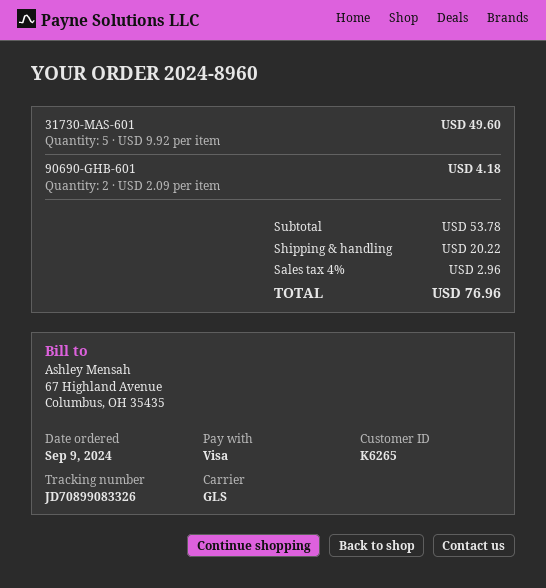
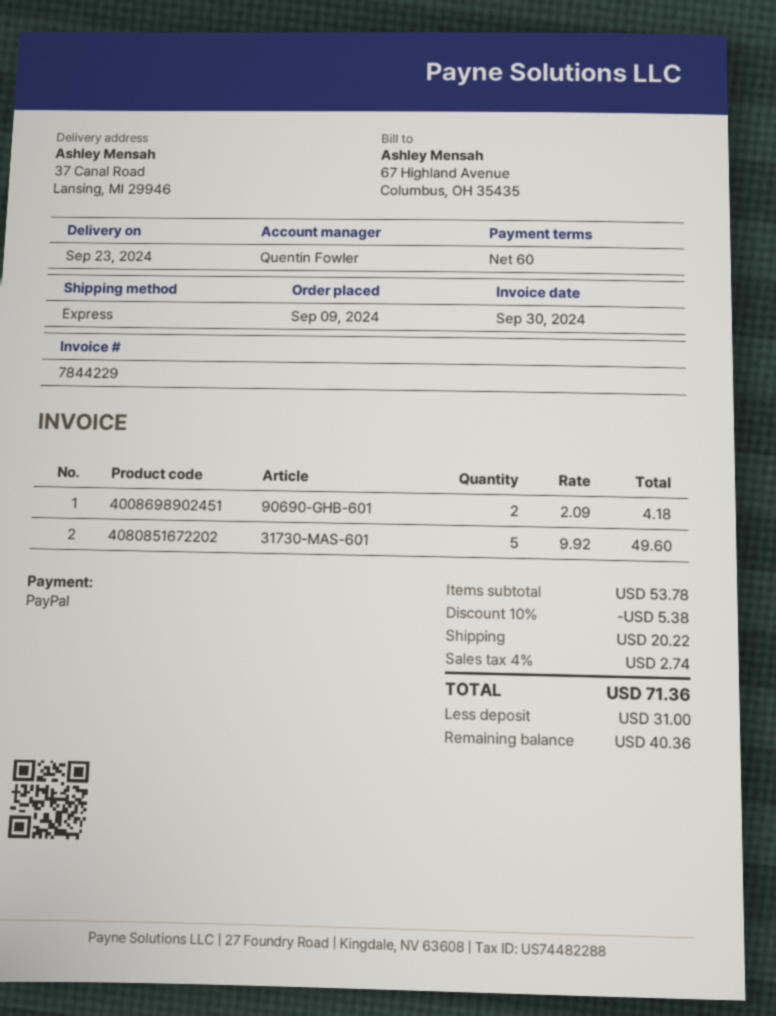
payment method: Visa -> PayPal
shipping method: GLS -> express
discount: none -> 10% = 5.38
tax: 4% = 2.96 -> 4% = 2.74
total: 76.96 -> 71.36

